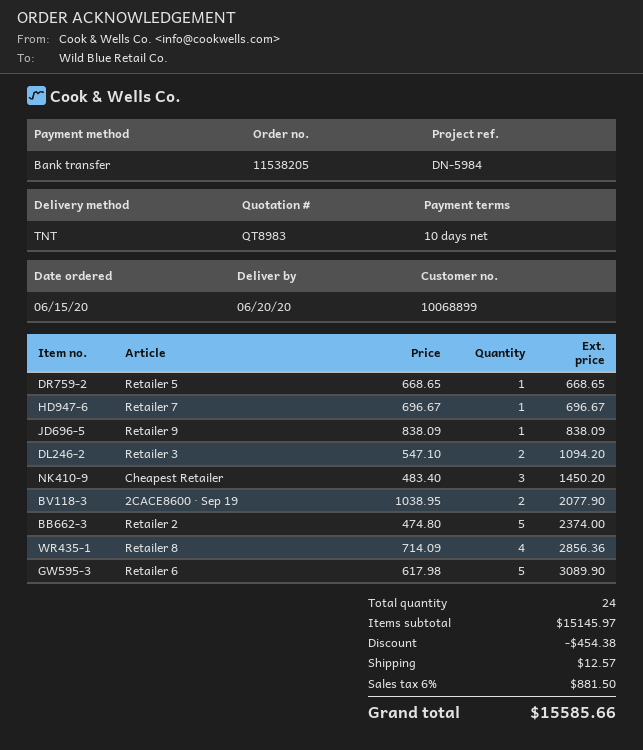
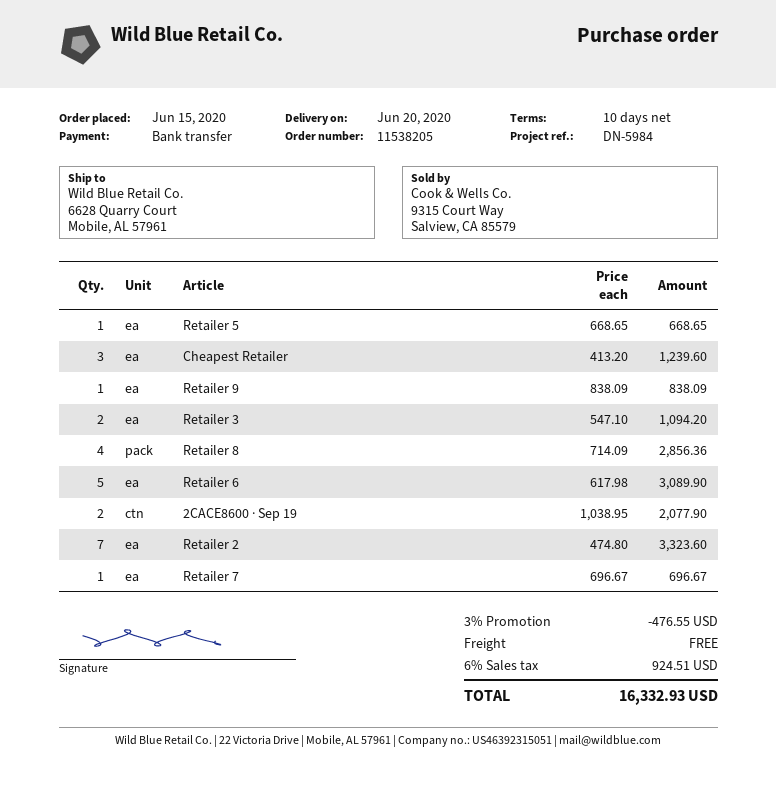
Cheapest Retailer: 3 x 483.40 = 1450.20 -> 3 x 413.20 = 1239.60
Retailer 2: 5 x 474.80 = 2374.00 -> 7 x 474.80 = 3323.60
discount: 454.38 -> 476.55
shipping: 12.57 -> 0.00
tax: 6% = 881.50 -> 6% = 924.51
total: 15585.66 -> 16332.93

